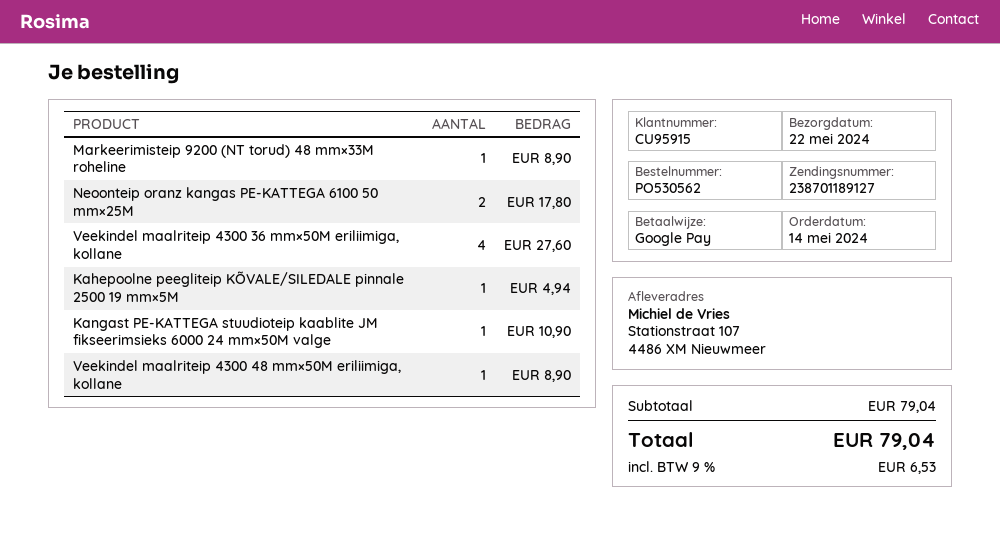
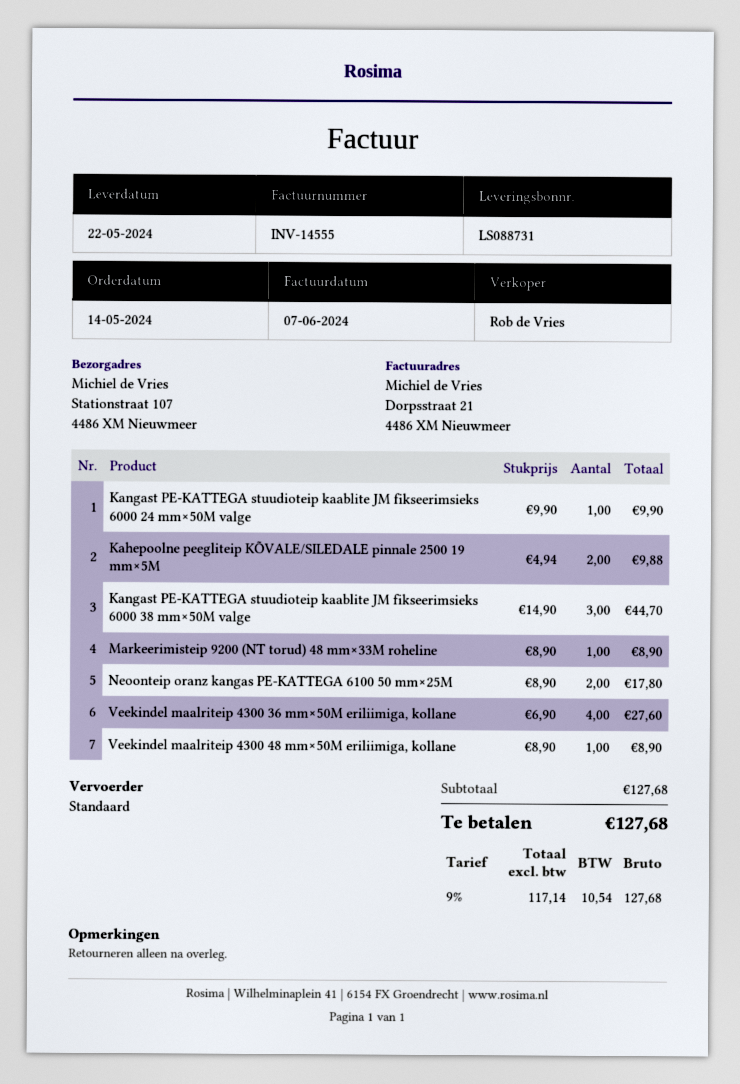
Kahepoolne peegliteip KÕVALE/SILEDALE pinnale 2500 19 mm×5M: 1 for 4.94 -> 2 for 9.88
Kangast PE-KATTEGA stuudioteip kaablite JM fikseerimsieks 6000 24 mm×50M valge: 1 for 10.90 -> 1 for 9.90
Kangast PE-KATTEGA stuudioteip kaablite JM fikseerimsieks 6000 38 mm×50M valge: none -> 3 for 44.70
subtotal: 79.04 -> 127.68
tax: 9% = 6.53 -> 9% = 10.54
total: 79.04 -> 127.68

